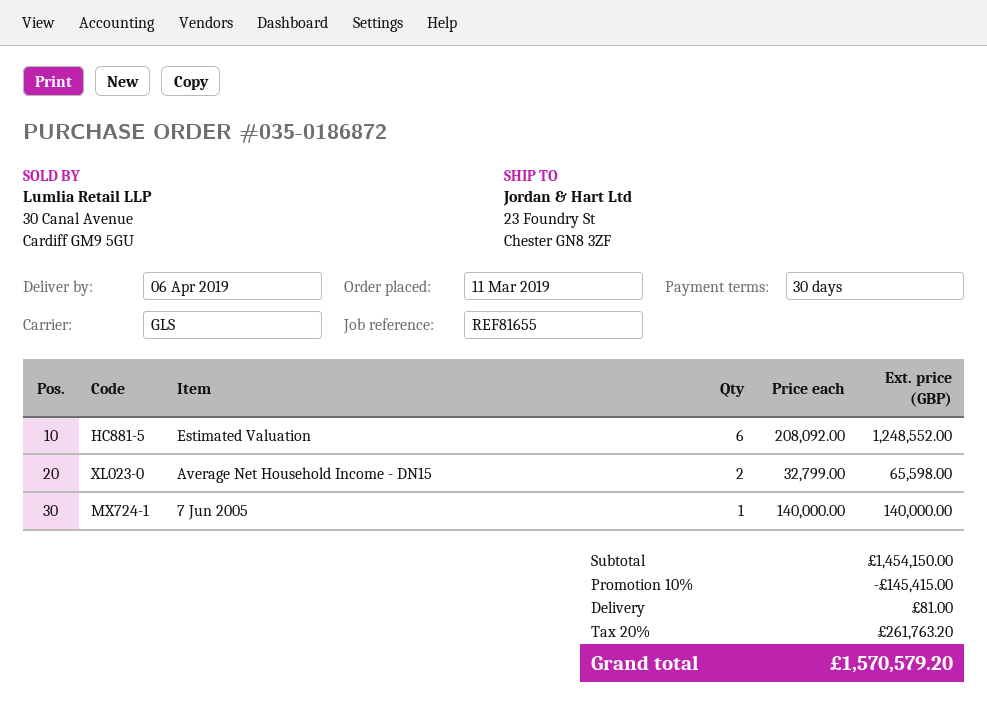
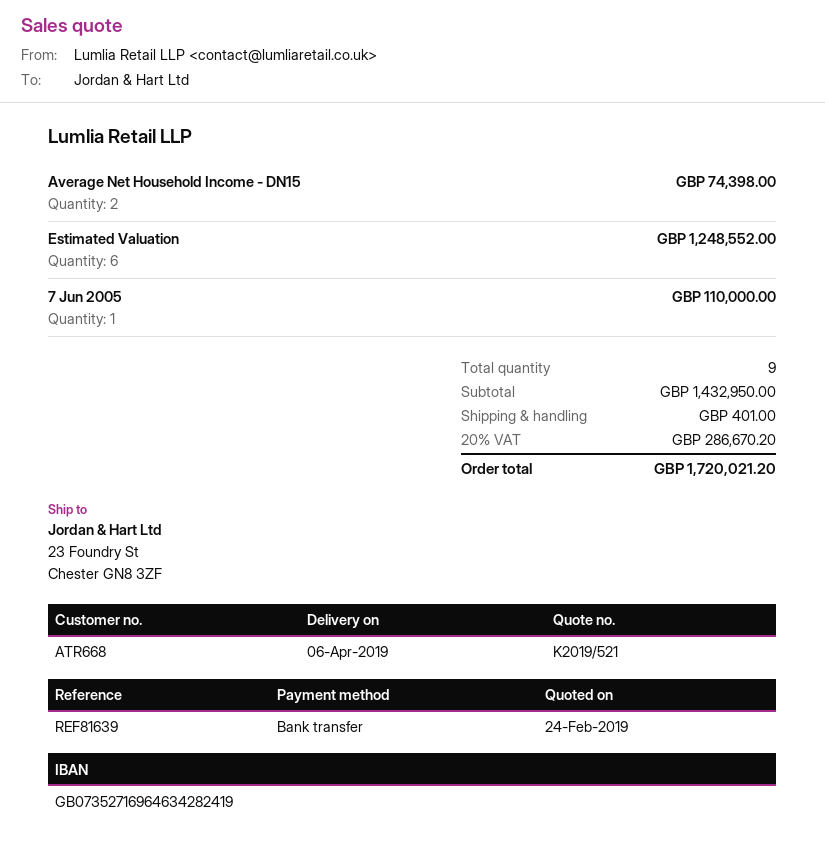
reference: REF81655 -> REF81639
Average Net Household Income - DN15: 2 for 65598.00 -> 2 for 74398.00
7 Jun 2005: 1 for 140000.00 -> 1 for 110000.00
subtotal: 1454150.00 -> 1432950.00
discount: 10% = 145415.00 -> none
shipping: 81.00 -> 401.00
tax: 20% = 261763.20 -> 20% = 286670.20
total: 1570579.20 -> 1720021.20

